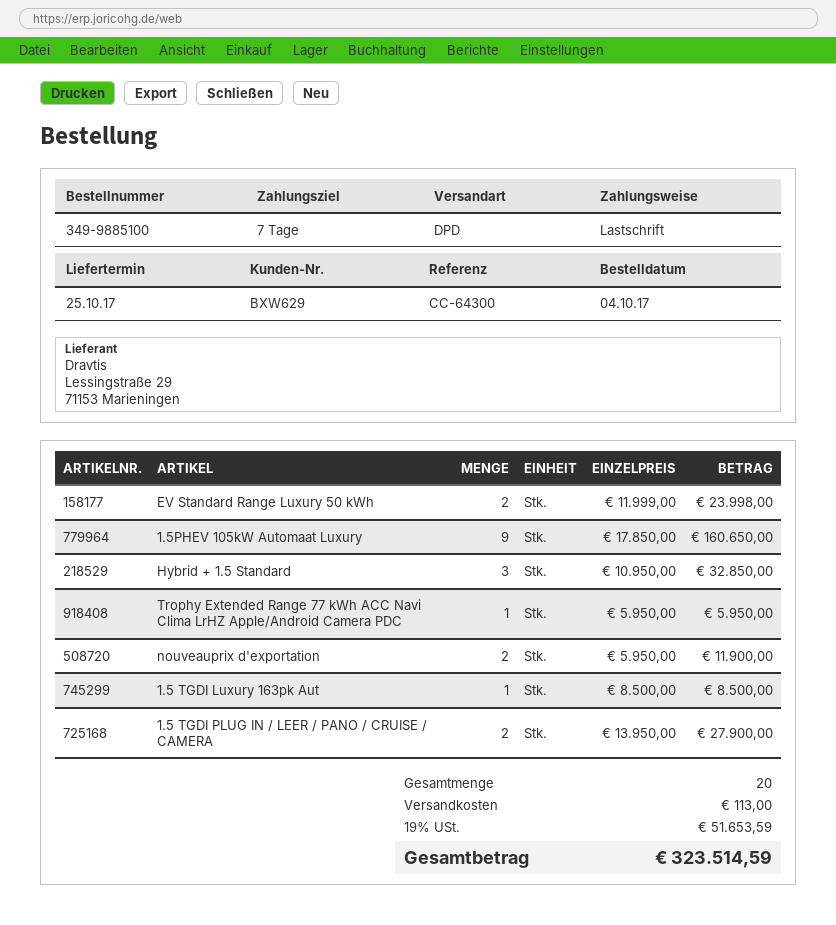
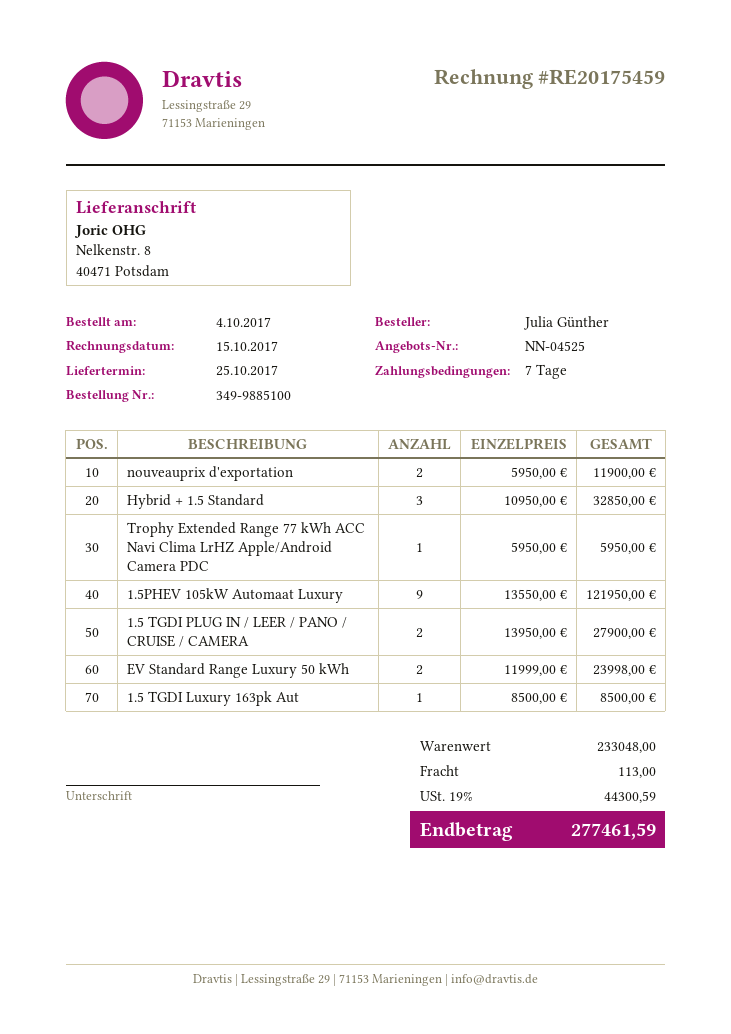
1.5PHEV 105kW Automaat Luxury: 9 x 17850.00 = 160650.00 -> 9 x 13550.00 = 121950.00
tax: 19% = 51653.59 -> 19% = 44300.59
total: 323514.59 -> 277461.59

